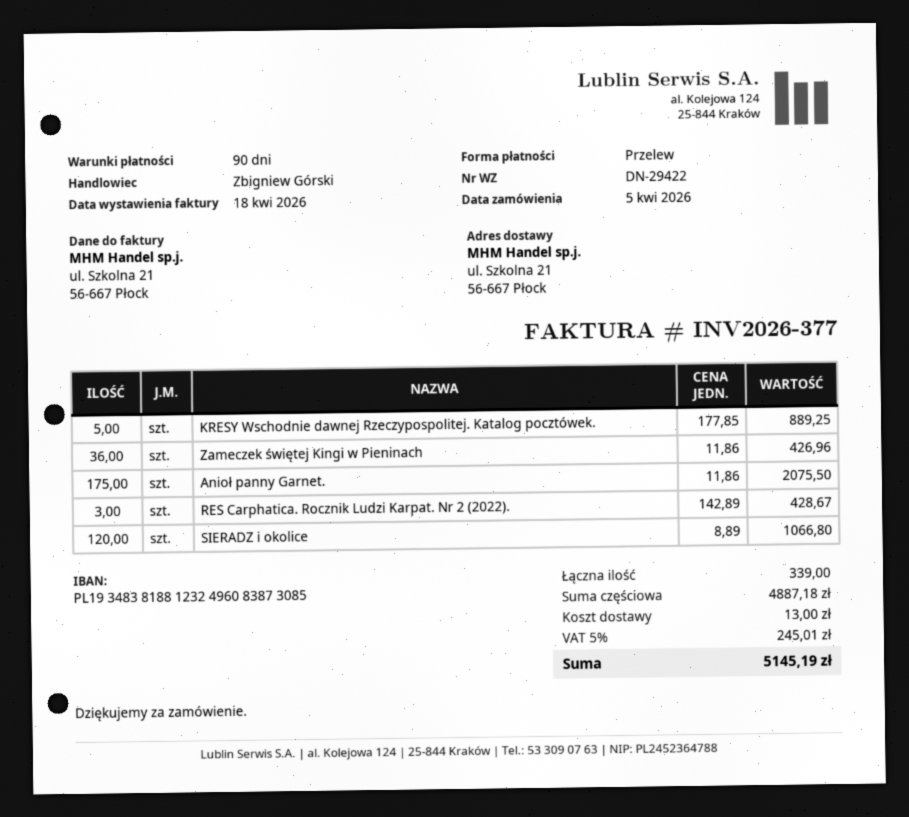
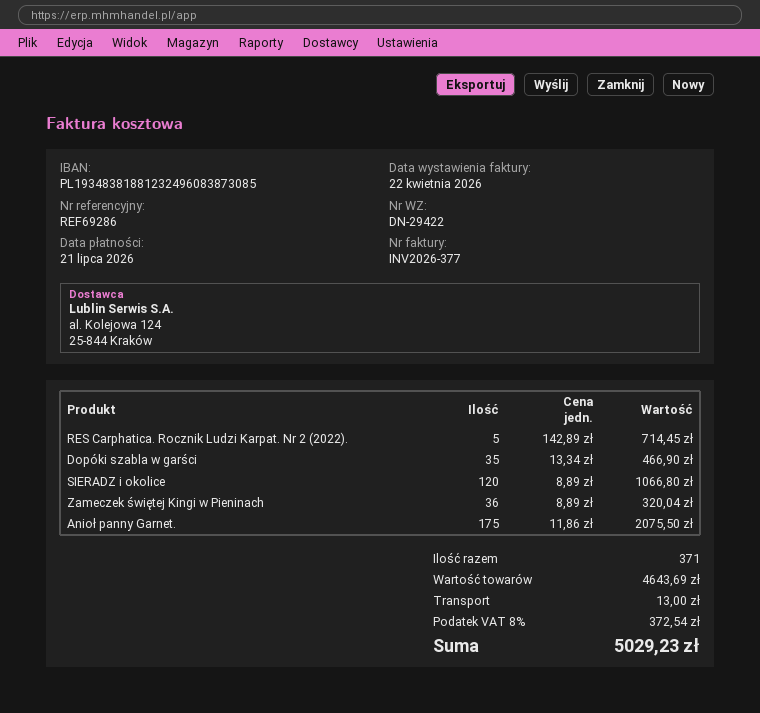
invoice date: 2026-04-18 -> 2026-04-22
KRESY Wschodnie dawnej Rzeczypospolitej. Katalog pocztówek.: 5 x 177.85 = 889.25 -> none
Zameczek świętej Kingi w Pieninach: 36 x 11.86 = 426.96 -> 36 x 8.89 = 320.04
RES Carphatica. Rocznik Ludzi Karpat. Nr 2 (2022).: 3 x 142.89 = 428.67 -> 5 x 142.89 = 714.45
Dopóki szabla w garści: none -> 35 x 13.34 = 466.90
total quantity: 339 -> 371
subtotal: 4887.18 -> 4643.69
tax: 5% = 245.01 -> 8% = 372.54
total: 5145.19 -> 5029.23

